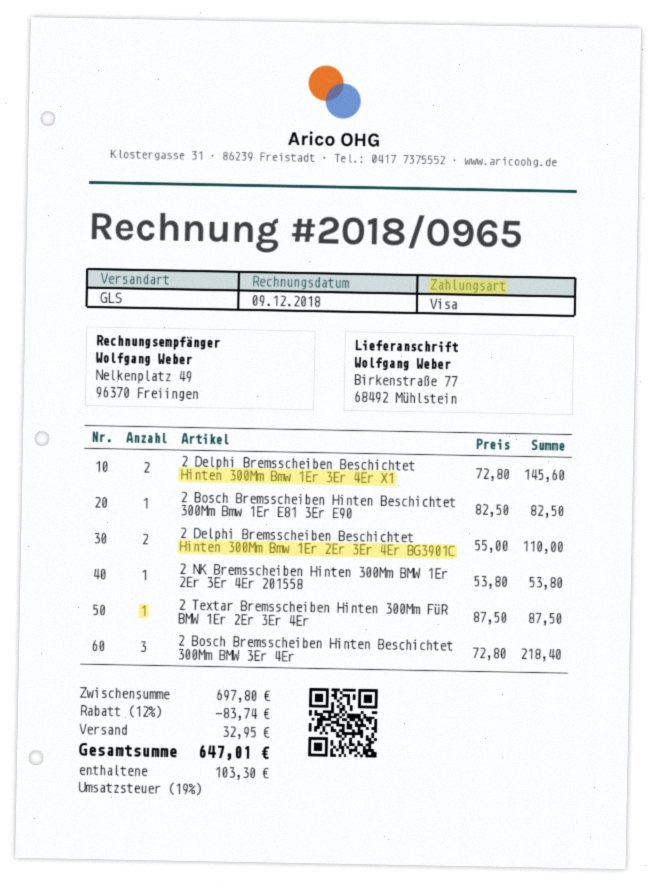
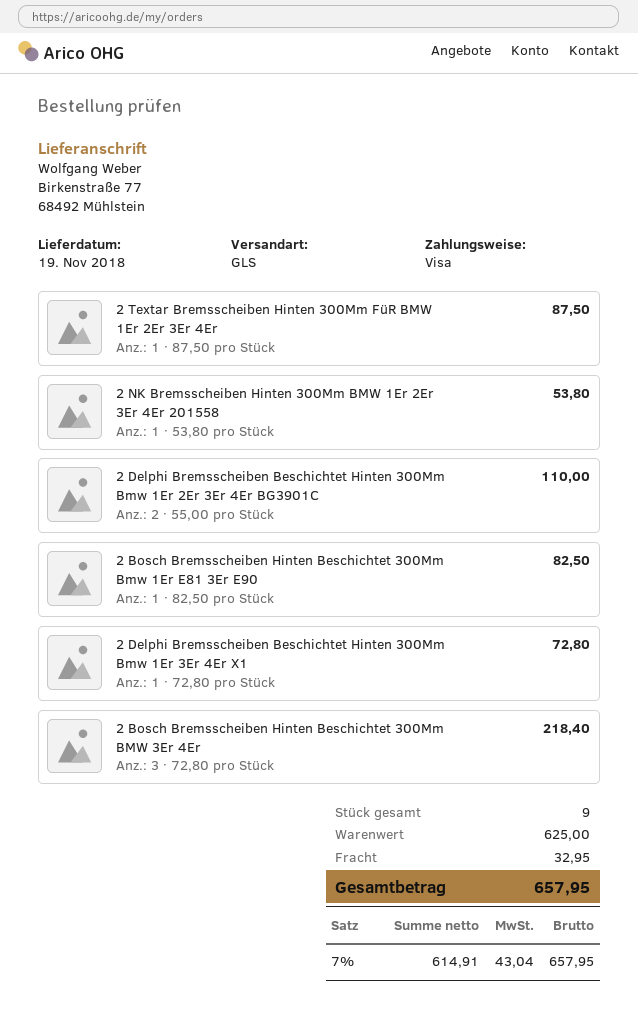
2 Delphi Bremsscheiben Beschichtet Hinten 300Mm Bmw 1Er 3Er 4Er X1: 2 x 72.80 = 145.60 -> 1 x 72.80 = 72.80
subtotal: 697.80 -> 625.00
discount: 12% = 83.74 -> none
tax: 19% = 103.30 -> 7% = 43.04
total: 647.01 -> 657.95

